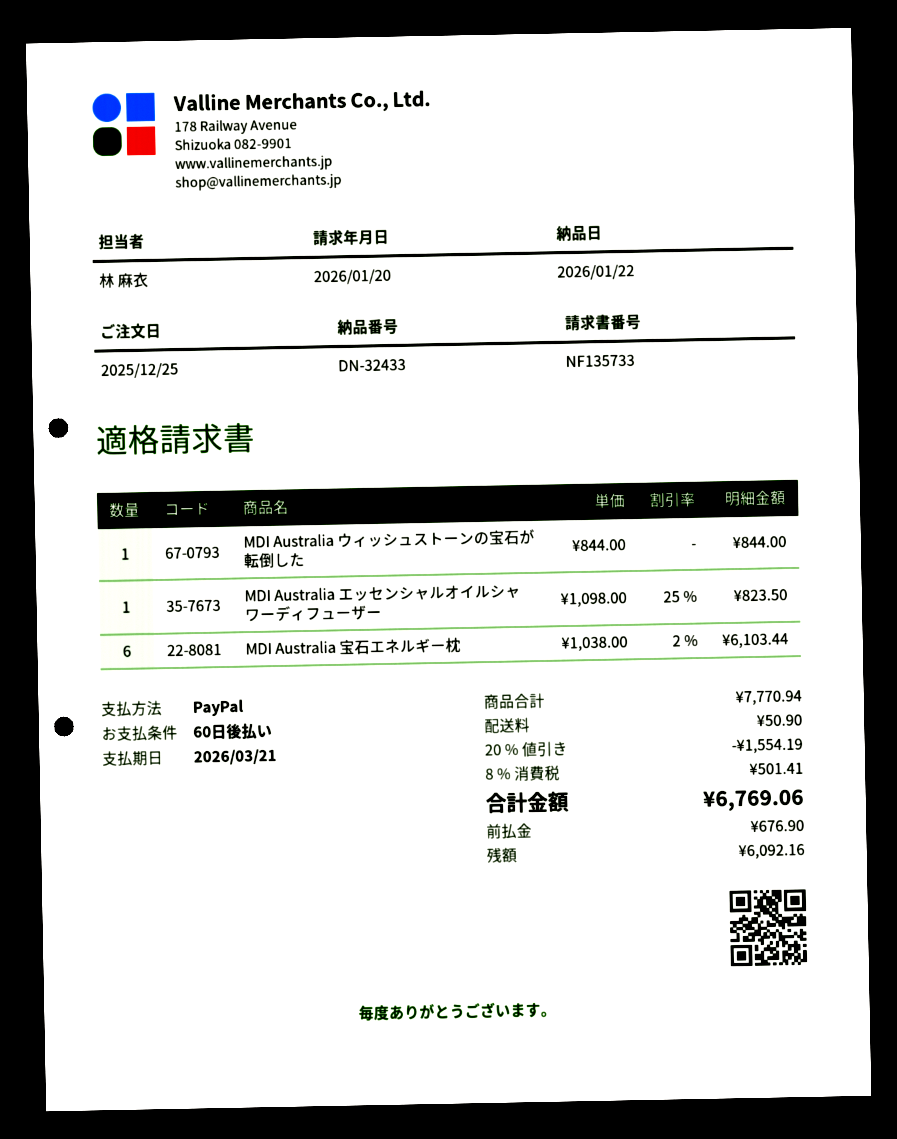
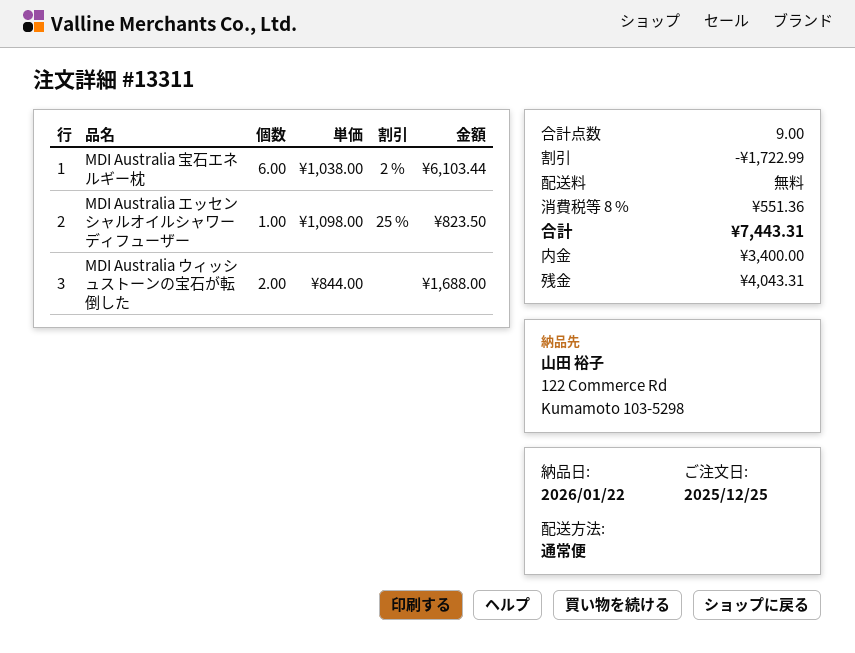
MDI Australia ウィッシュストーンの宝石が転倒した: 1 x 844.00 = 844.00 -> 2 x 844.00 = 1688.00
discount: 1554.19 -> 1722.99
shipping: 50.90 -> 0.00
tax: 8% = 501.41 -> 8% = 551.36
total: 6769.06 -> 7443.31
deposit: 676.90 -> 3400.00
balance: 6092.16 -> 4043.31

